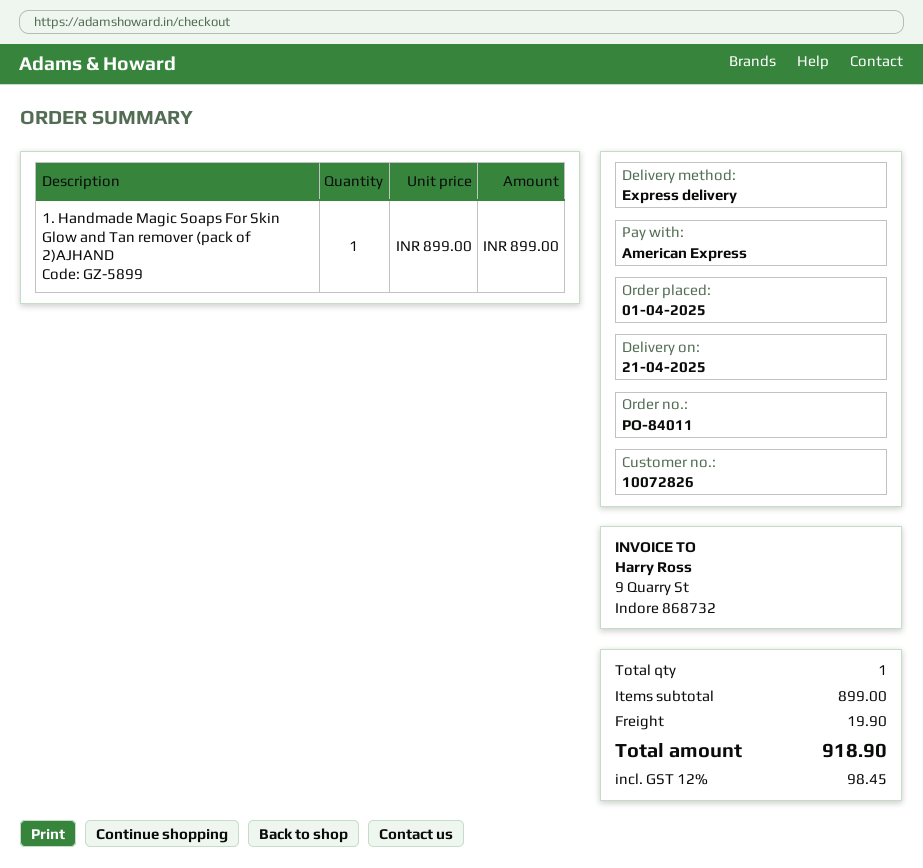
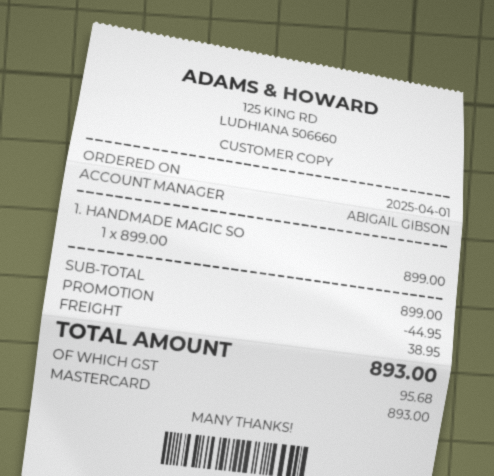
payment method: American Express -> Mastercard
discount: none -> 44.95
shipping: 19.90 -> 38.95
tax: 98.45 -> 95.68
total: 918.90 -> 893.00

